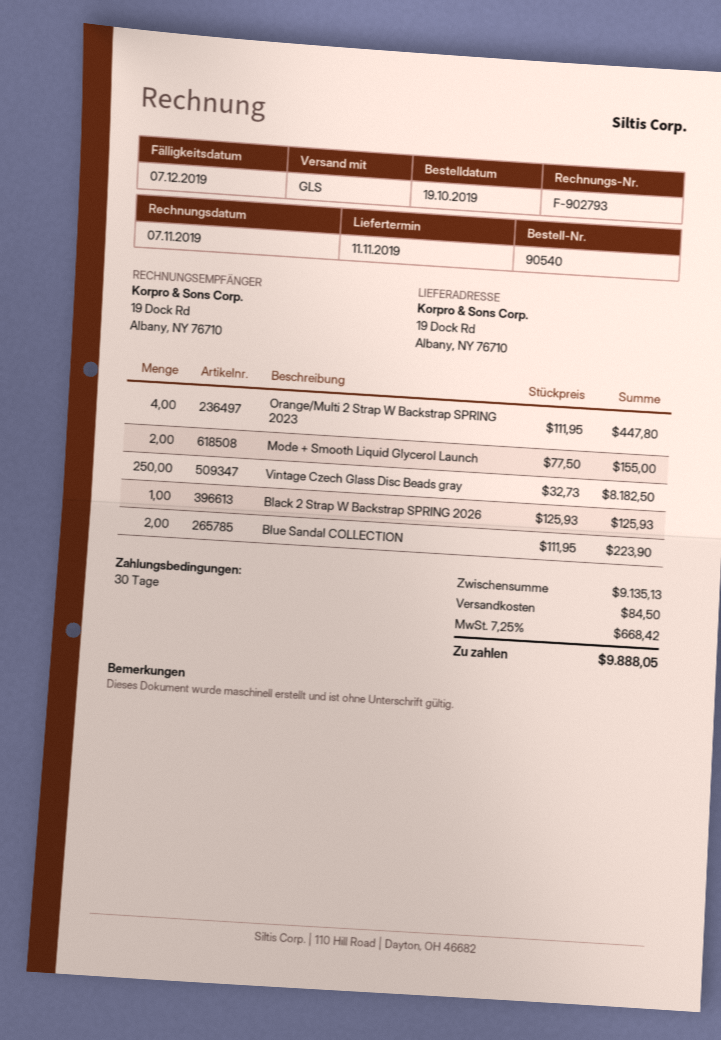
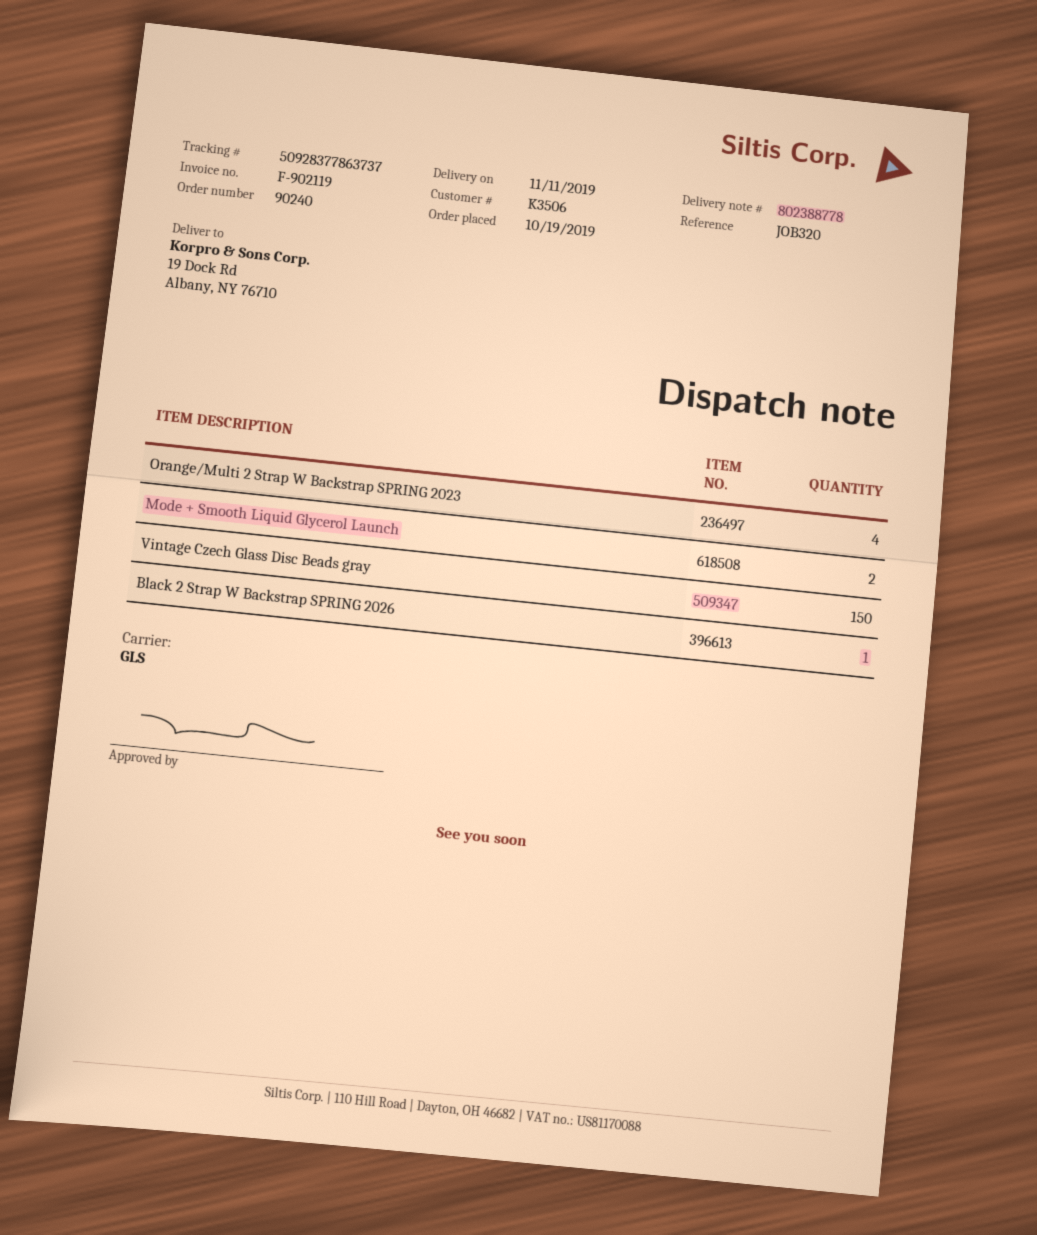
order number: 90540 -> 90240
invoice number: F-902793 -> F-902119
Vintage Czech Glass Disc Beads gray: 250 -> 150
Blue Sandal COLLECTION: 2 -> none

